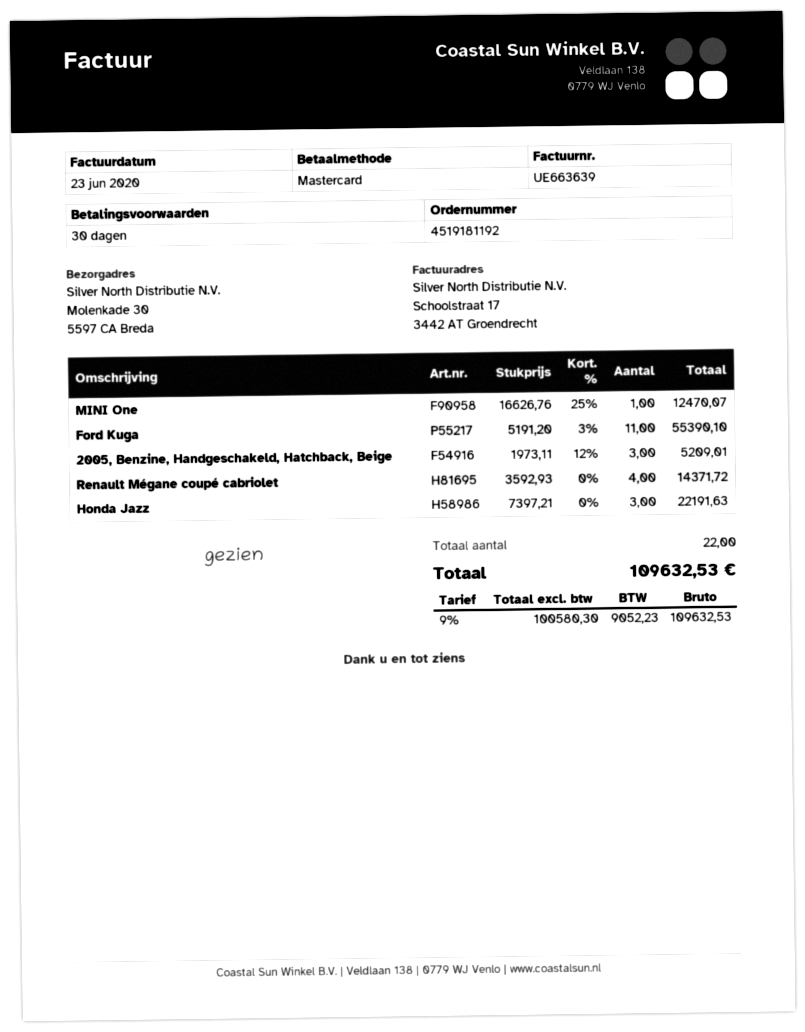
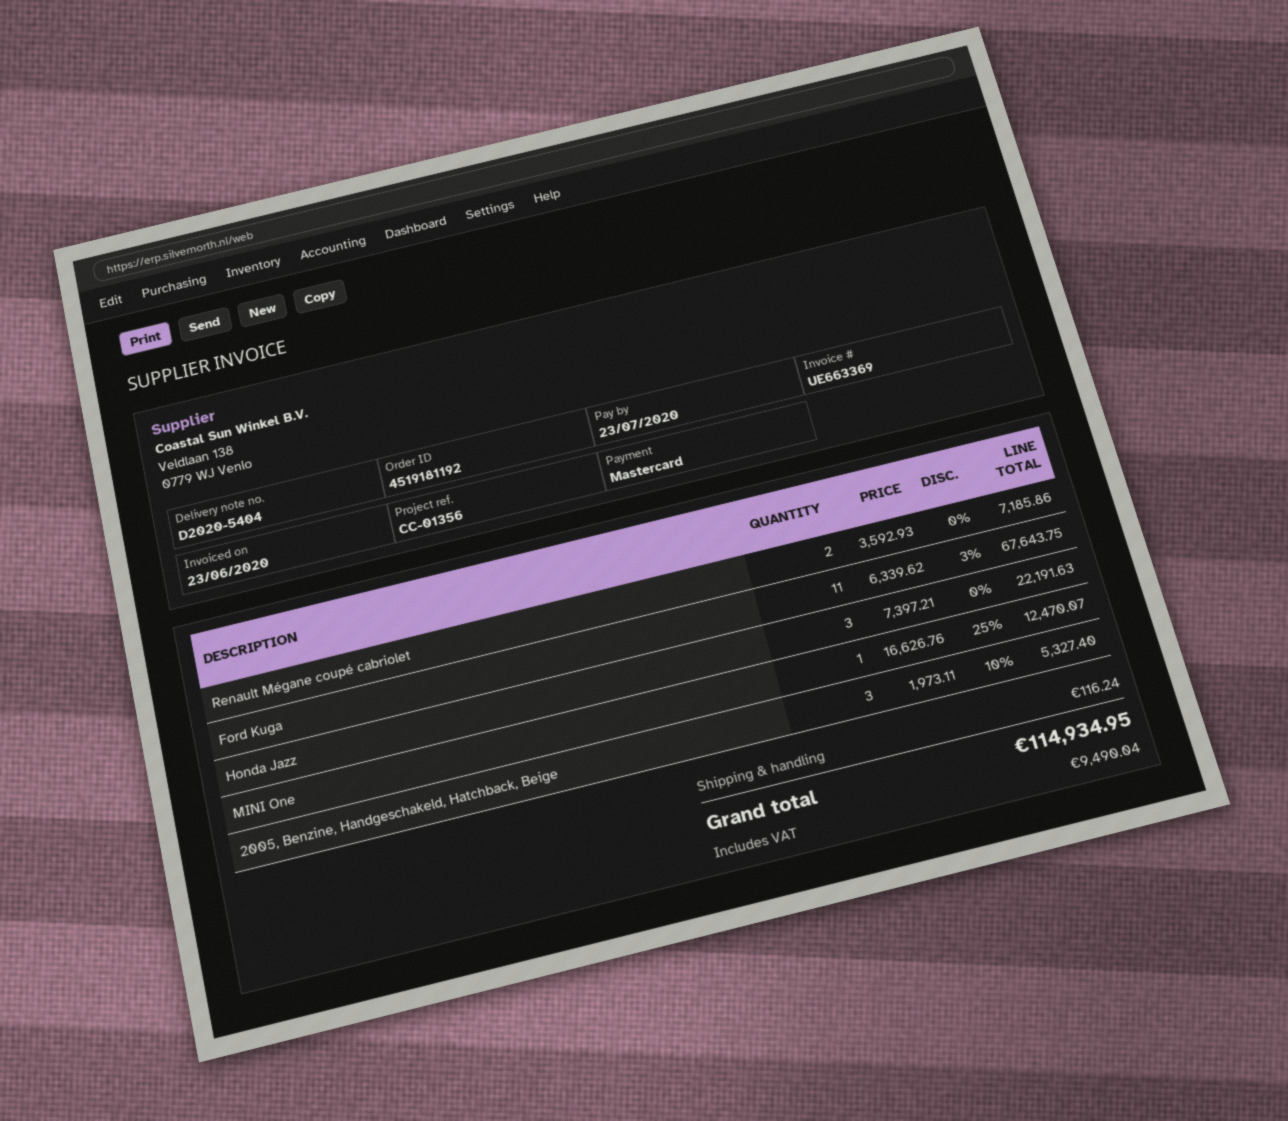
invoice number: UE663639 -> UE663369
Ford Kuga: 11 x 5191.20 - 3% = 55390.10 -> 11 x 6339.62 - 3% = 67643.75
2005, Benzine, Handgeschakeld, Hatchback, Beige: 3 x 1973.11 - 12% = 5209.01 -> 3 x 1973.11 - 10% = 5327.40
Renault Mégane coupé cabriolet: 4 x 3592.93 = 14371.72 -> 2 x 3592.93 = 7185.86
shipping: none -> 116.24
tax: 9052.23 -> 9490.04
total: 109632.53 -> 114934.95

